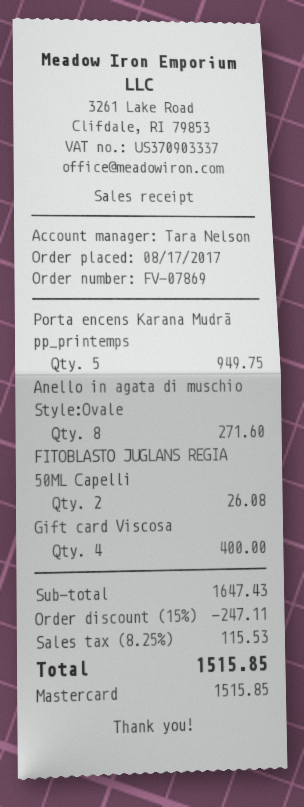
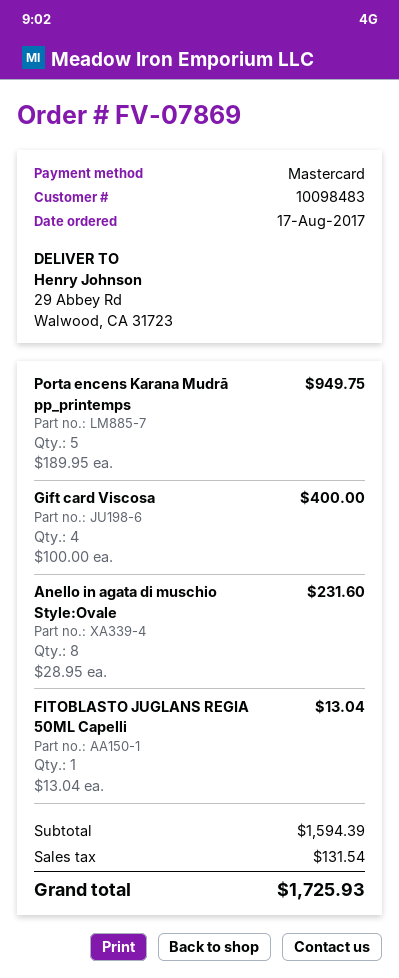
Anello in agata di muschio Style:Ovale: 8 for 271.60 -> 8 for 231.60
FITOBLASTO JUGLANS REGIA 50ML Capelli: 2 for 26.08 -> 1 for 13.04
subtotal: 1647.43 -> 1594.39
discount: 15% = 247.11 -> none
tax: 115.53 -> 131.54
total: 1515.85 -> 1725.93

